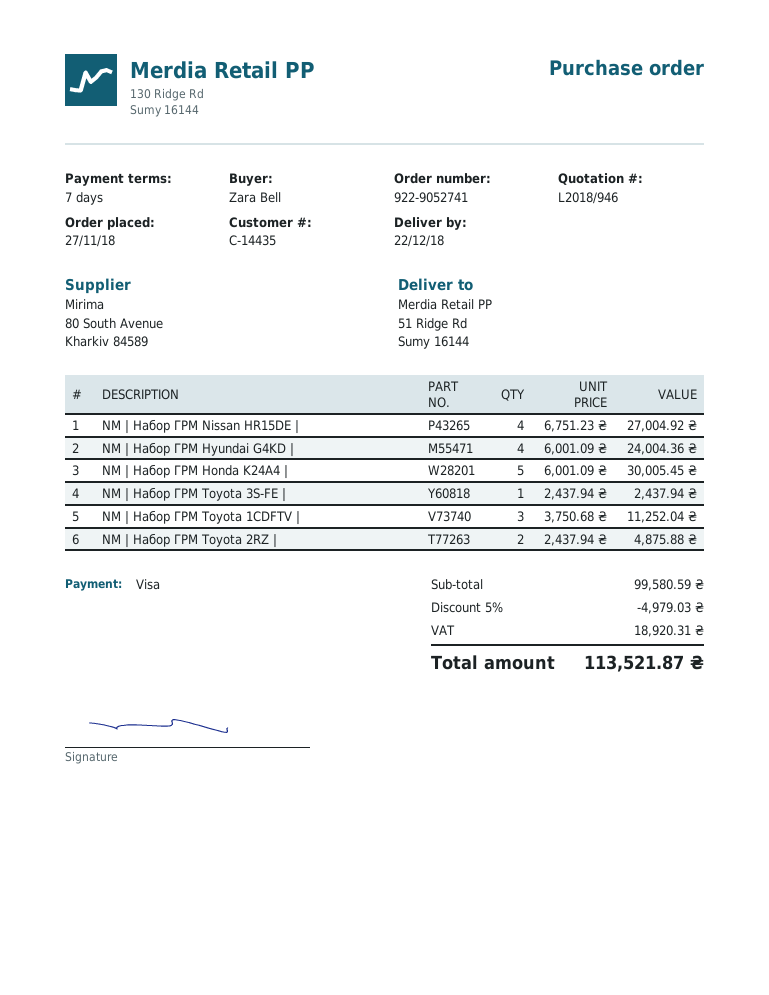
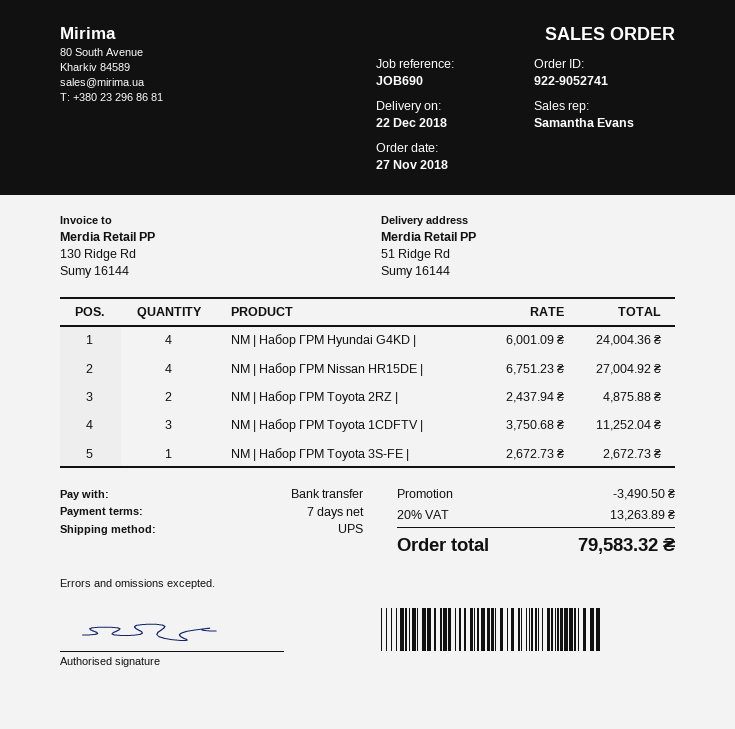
payment method: Visa -> bank transfer
NM | Набор ГРМ Honda K24A4 |: 5 x 6001.09 = 30005.45 -> none
NM | Набор ГРМ Toyota 3S-FE |: 1 x 2437.94 = 2437.94 -> 1 x 2672.73 = 2672.73
discount: 4979.03 -> 3490.50
tax: 18920.31 -> 13263.89
total: 113521.87 -> 79583.32

